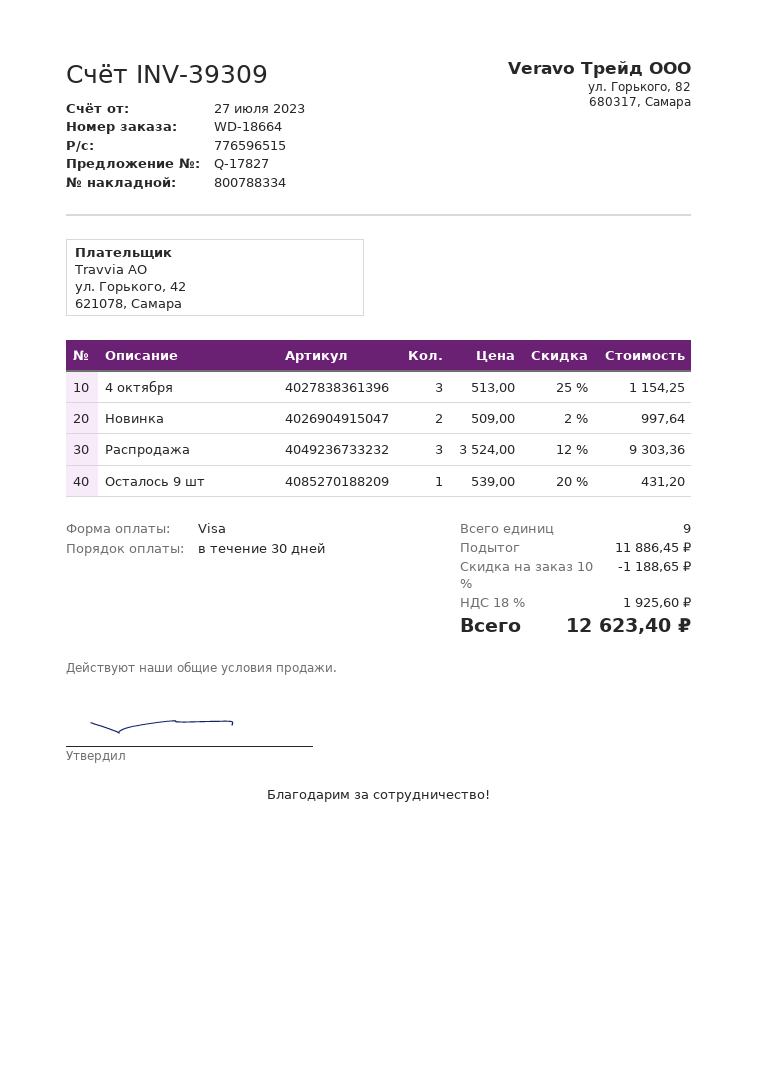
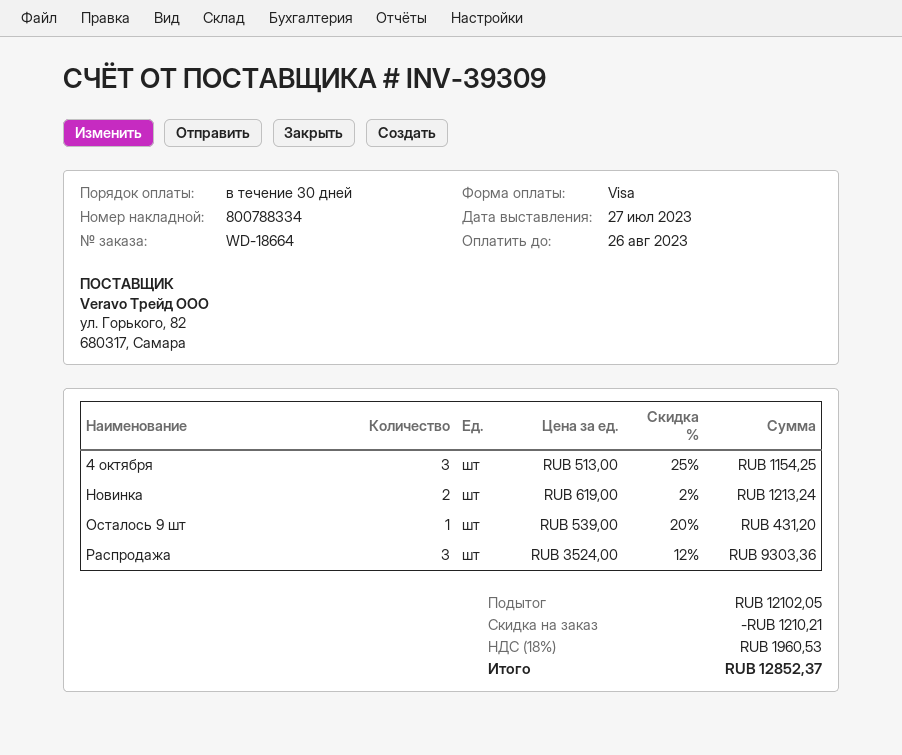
Новинка: 2 x 509.00 - 2% = 997.64 -> 2 x 619.00 - 2% = 1213.24
subtotal: 11886.45 -> 12102.05
discount: 1188.65 -> 1210.21
tax: 18% = 1925.60 -> 18% = 1960.53
total: 12623.40 -> 12852.37

